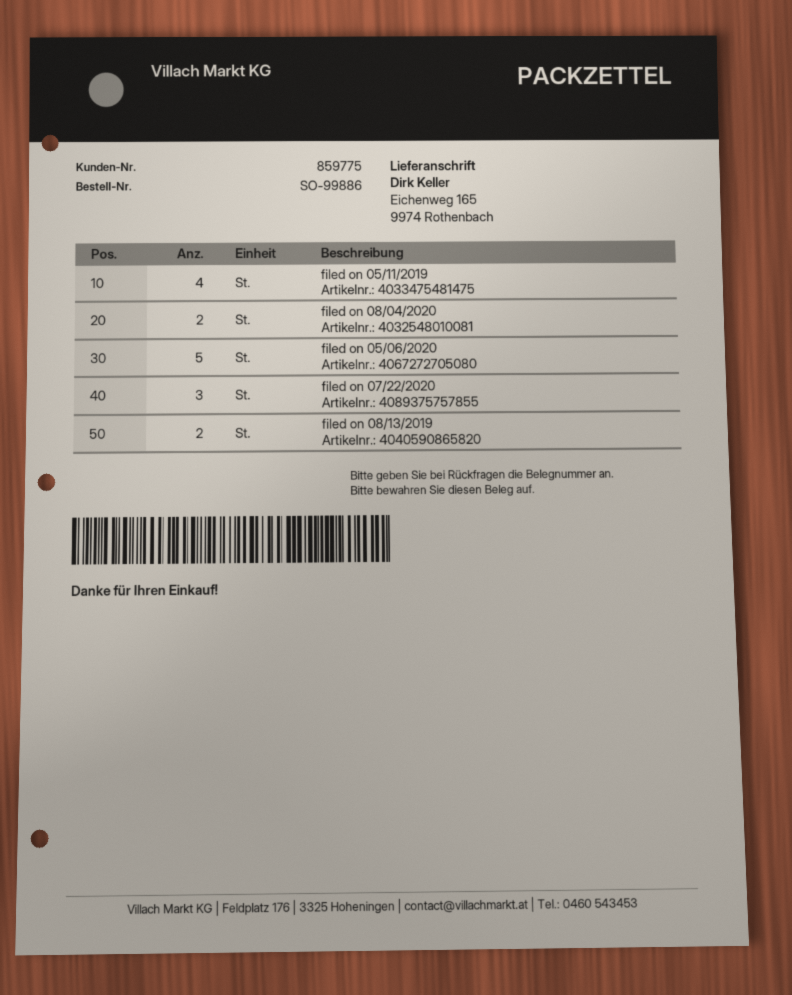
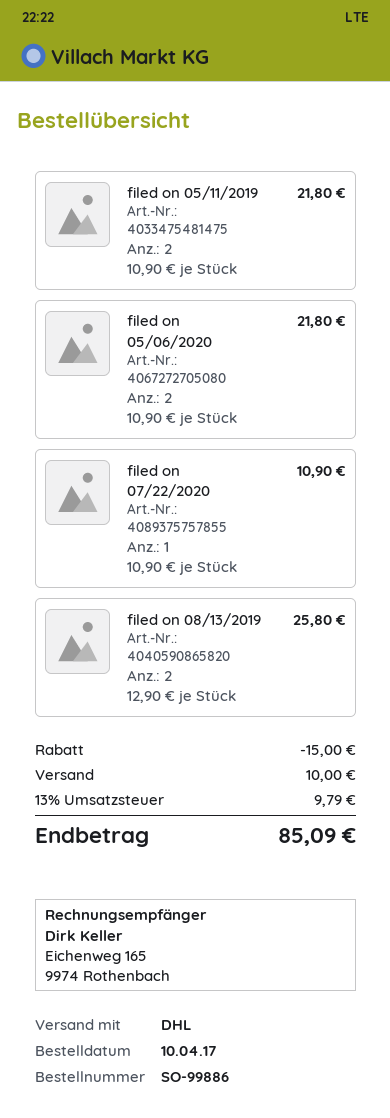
filed on 05/11/2019: 4 -> 2
filed on 08/04/2020: 2 -> none
filed on 05/06/2020: 5 -> 2
filed on 07/22/2020: 3 -> 1

